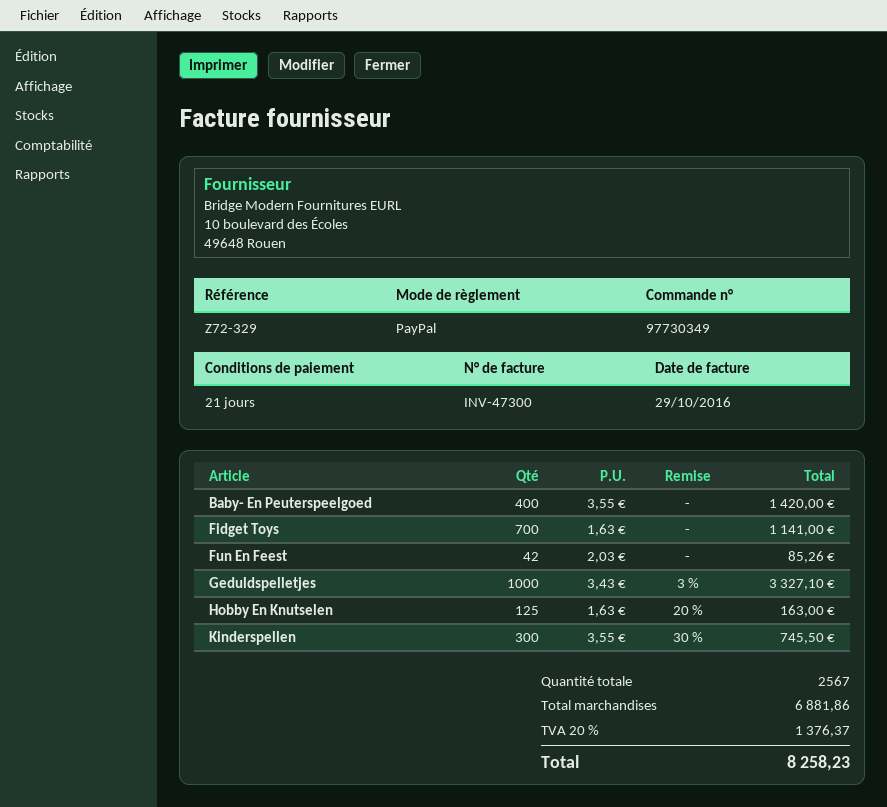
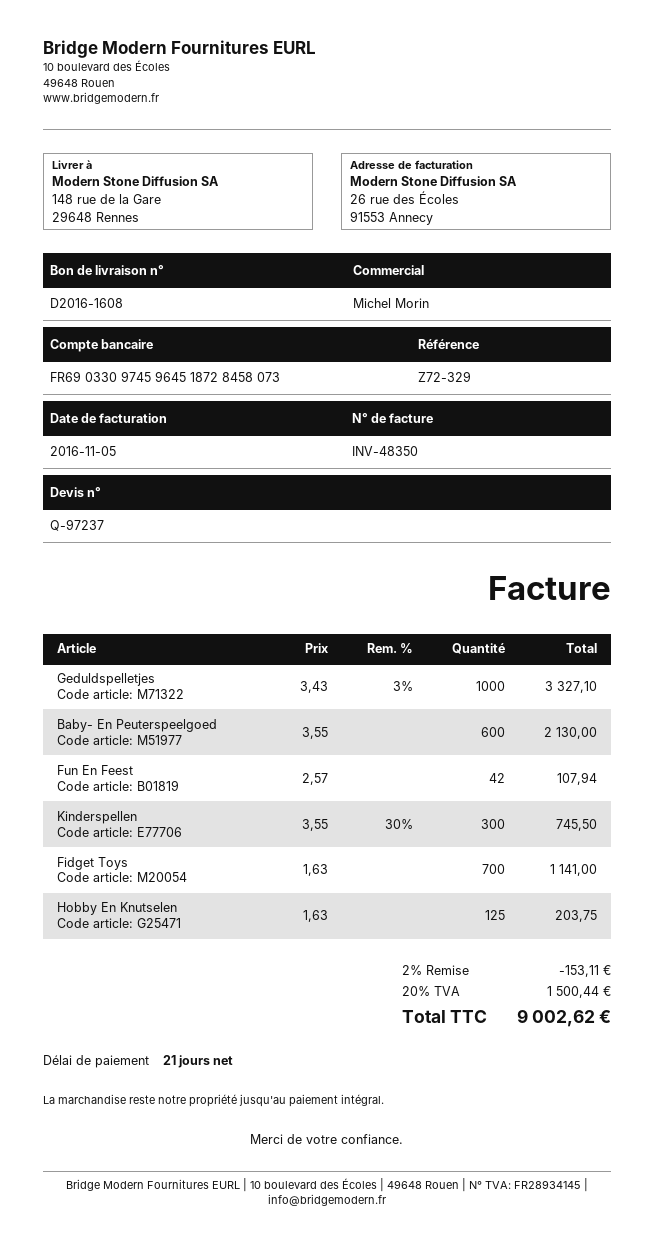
invoice number: INV-47300 -> INV-48350
invoice date: 2016-10-29 -> 2016-11-05
Baby- En Peuterspeelgoed: 400 x 3.55 = 1420.00 -> 600 x 3.55 = 2130.00
Fun En Feest: 42 x 2.03 = 85.26 -> 42 x 2.57 = 107.94
Hobby En Knutselen: 125 x 1.63 - 20% = 163.00 -> 125 x 1.63 = 203.75
discount: none -> 2% = 153.11
tax: 20% = 1376.37 -> 20% = 1500.44
total: 8258.23 -> 9002.62

